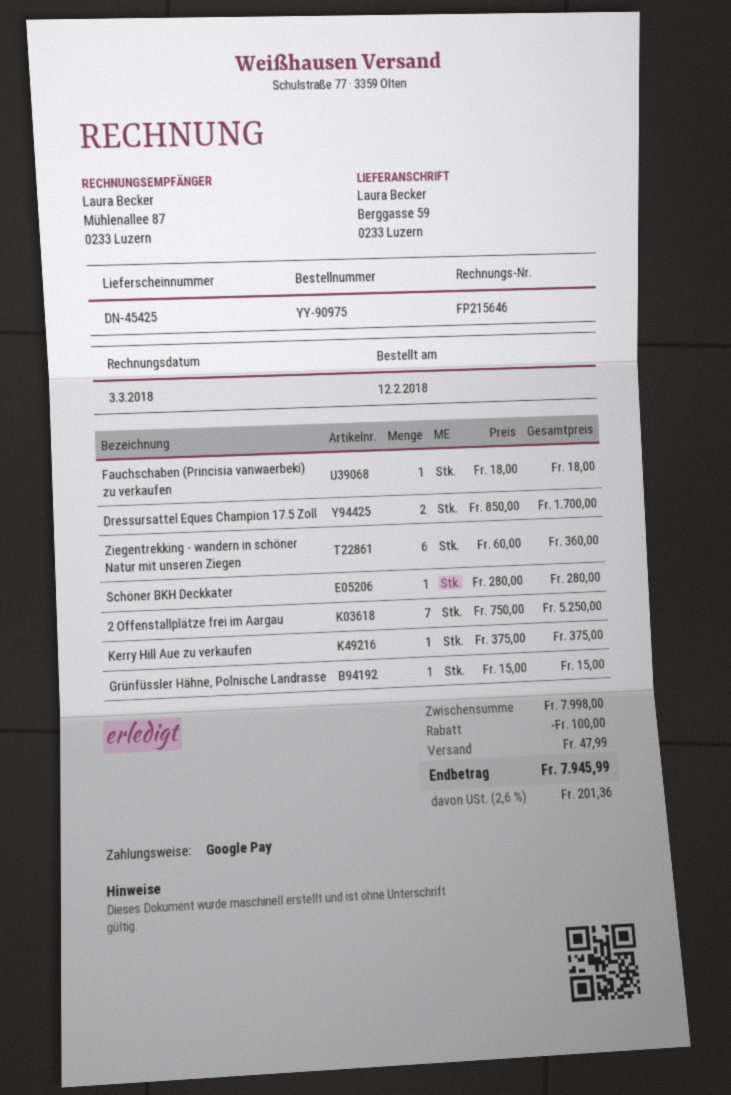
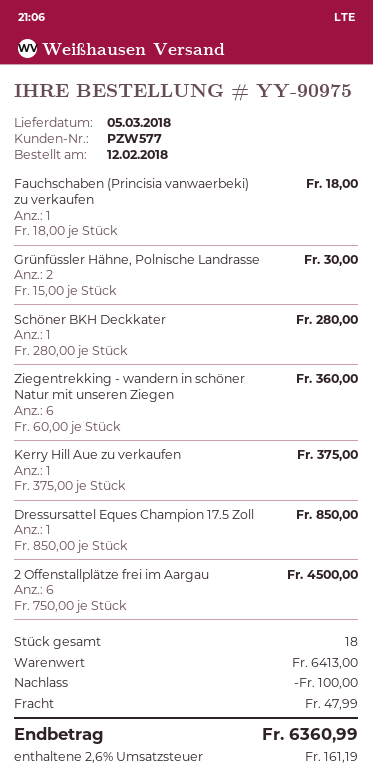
Dressursattel Eques Champion 17.5 Zoll: 2 x 850.00 = 1700.00 -> 1 x 850.00 = 850.00
2 Offenstallplätze frei im Aargau: 7 x 750.00 = 5250.00 -> 6 x 750.00 = 4500.00
Grünfüssler Hähne, Polnische Landrasse: 1 x 15.00 = 15.00 -> 2 x 15.00 = 30.00
subtotal: 7998.00 -> 6413.00
tax: 2.6% = 201.36 -> 2.6% = 161.19
total: 7945.99 -> 6360.99

